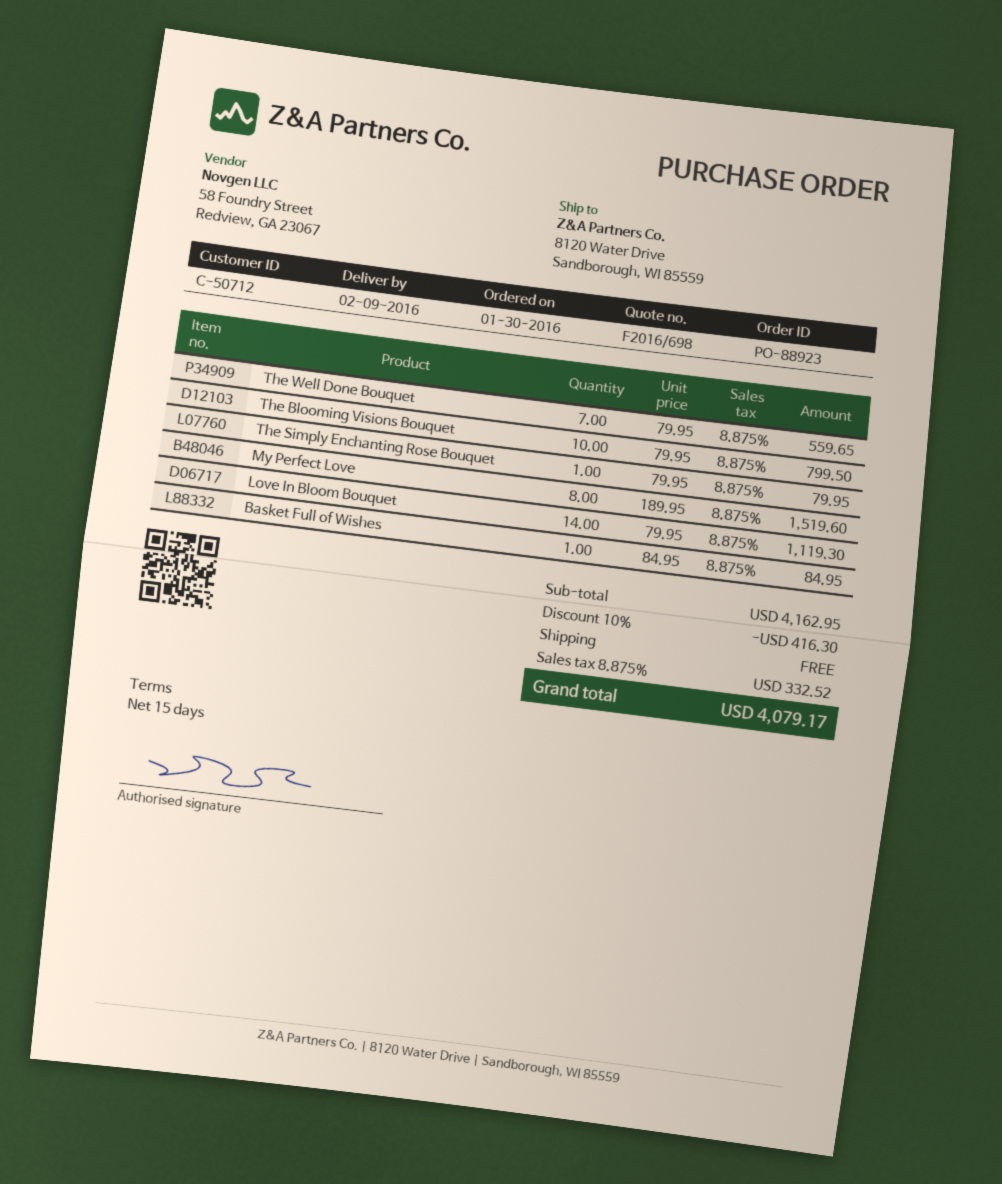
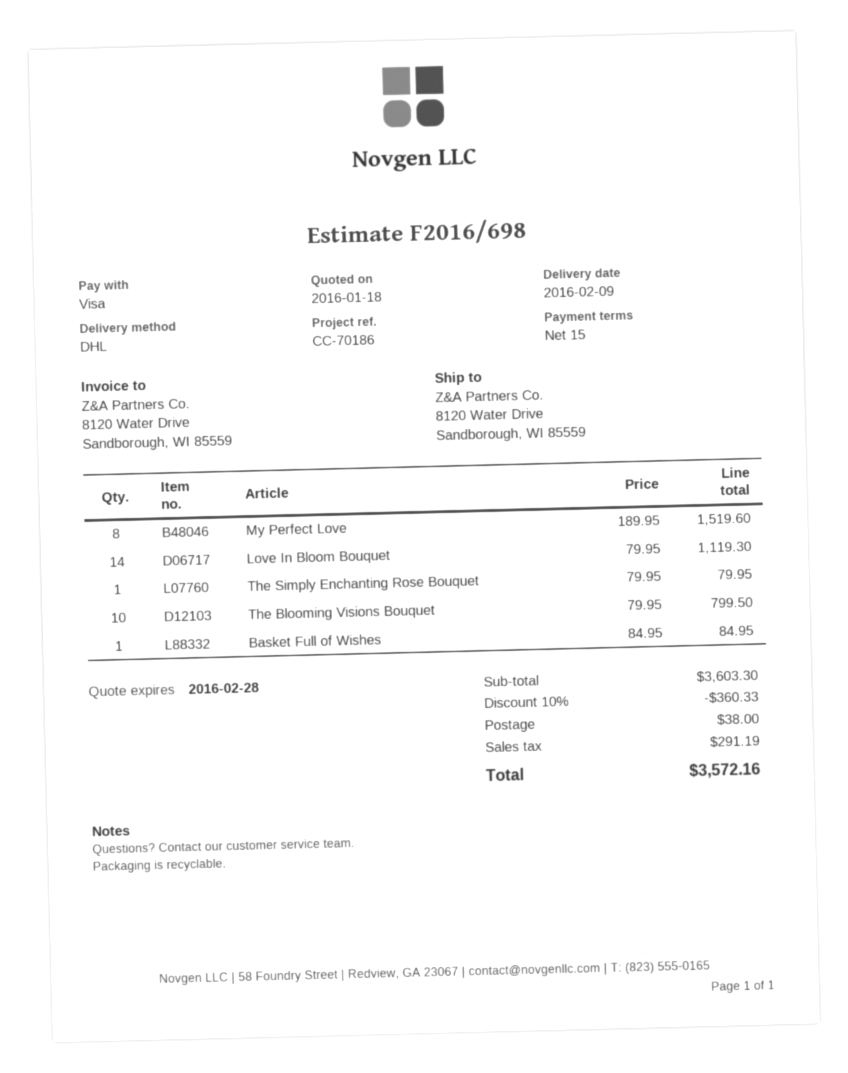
The Well Done Bouquet: 7 x 79.95 = 559.65 -> none
subtotal: 4162.95 -> 3603.30
discount: 10% = 416.30 -> 10% = 360.33
shipping: 0.00 -> 38.00
tax: 332.52 -> 291.19
total: 4079.17 -> 3572.16

